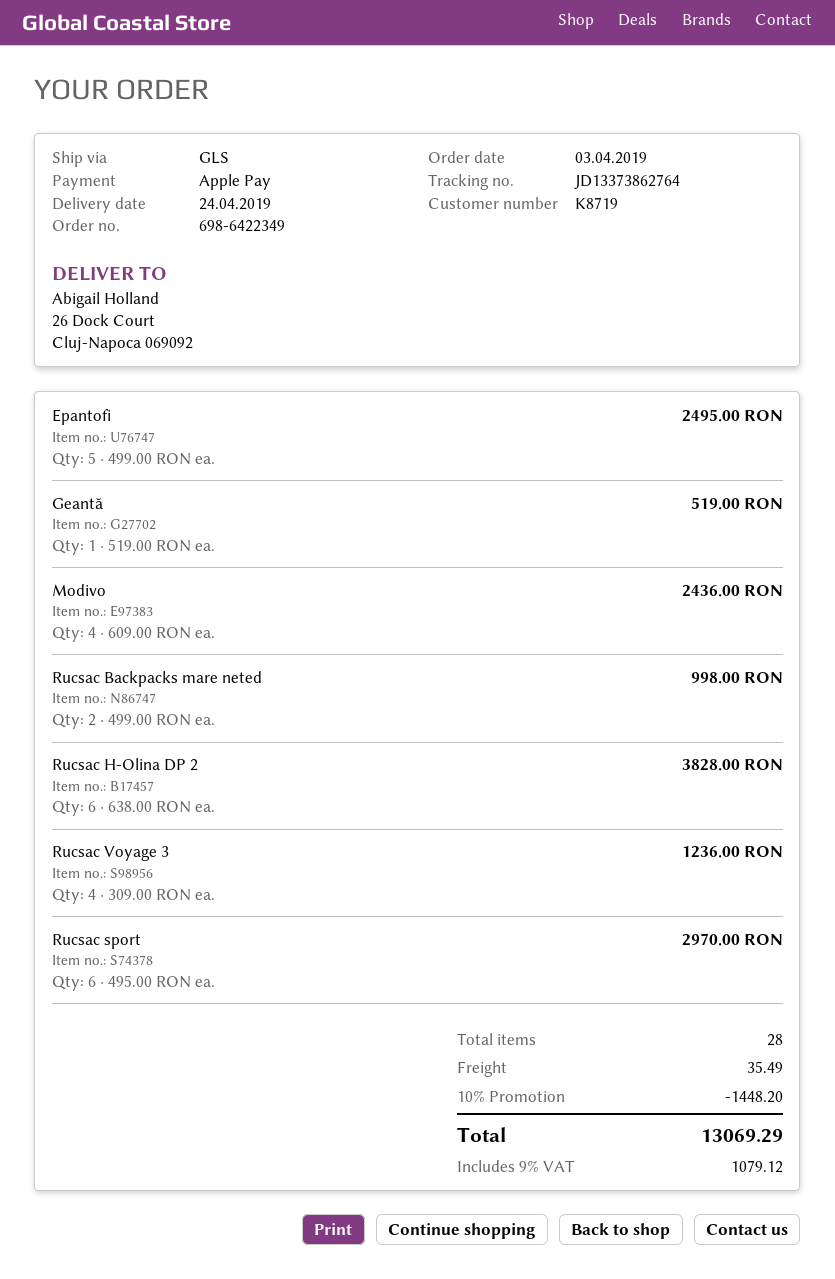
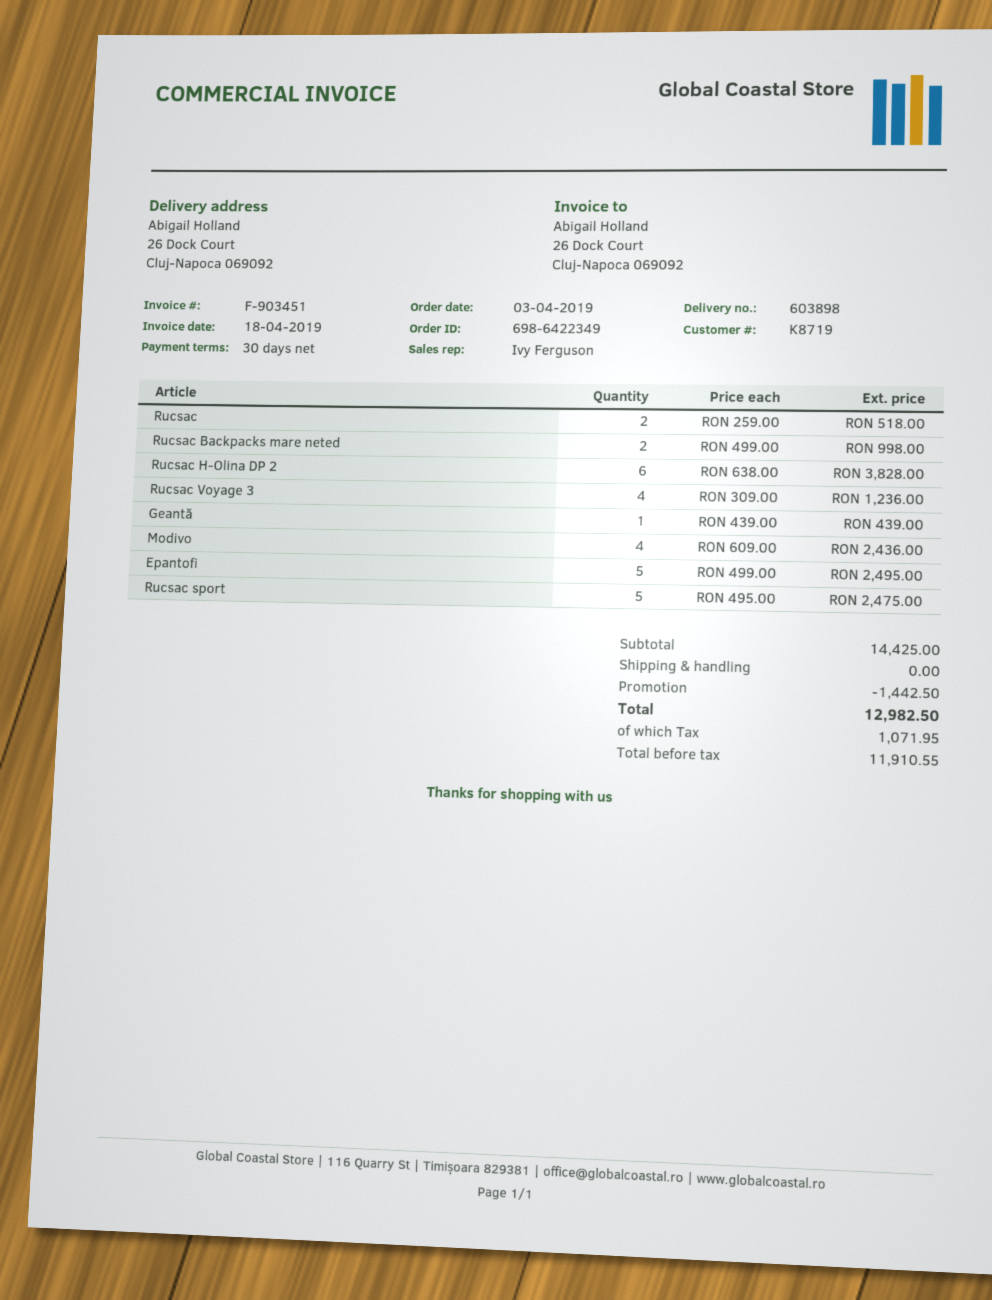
Geantă: 1 x 519.00 = 519.00 -> 1 x 439.00 = 439.00
Rucsac sport: 6 x 495.00 = 2970.00 -> 5 x 495.00 = 2475.00
Rucsac: none -> 2 x 259.00 = 518.00
discount: 1448.20 -> 1442.50
shipping: 35.49 -> 0.00
tax: 1079.12 -> 1071.95
total: 13069.29 -> 12982.50

